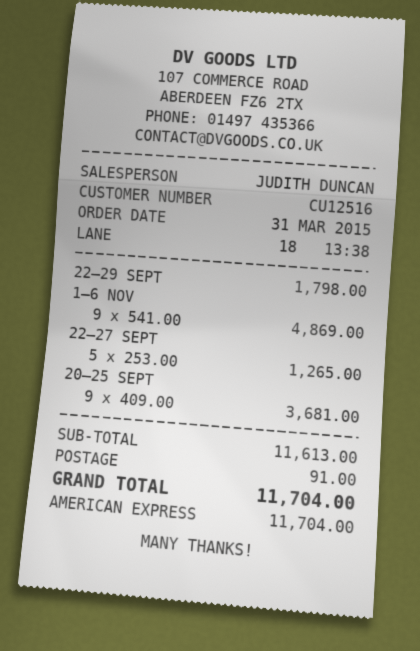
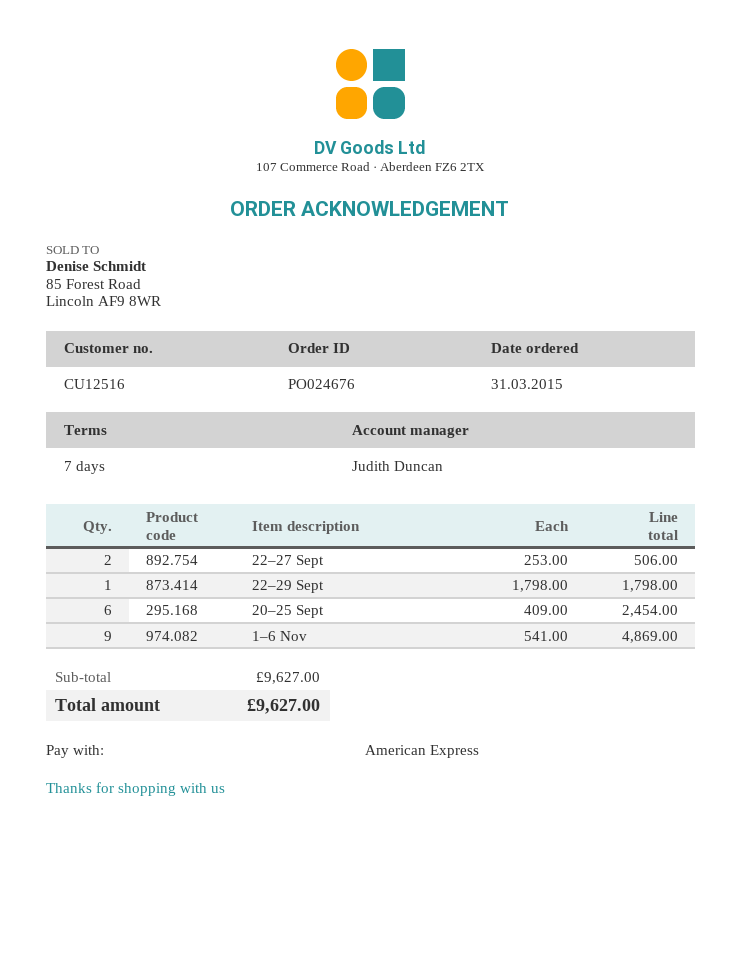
22–27 SEPT: 5 x 253.00 = 1265.00 -> 2 x 253.00 = 506.00
20–25 SEPT: 9 x 409.00 = 3681.00 -> 6 x 409.00 = 2454.00
subtotal: 11613.00 -> 9627.00
shipping: 91.00 -> none
total: 11704.00 -> 9627.00

